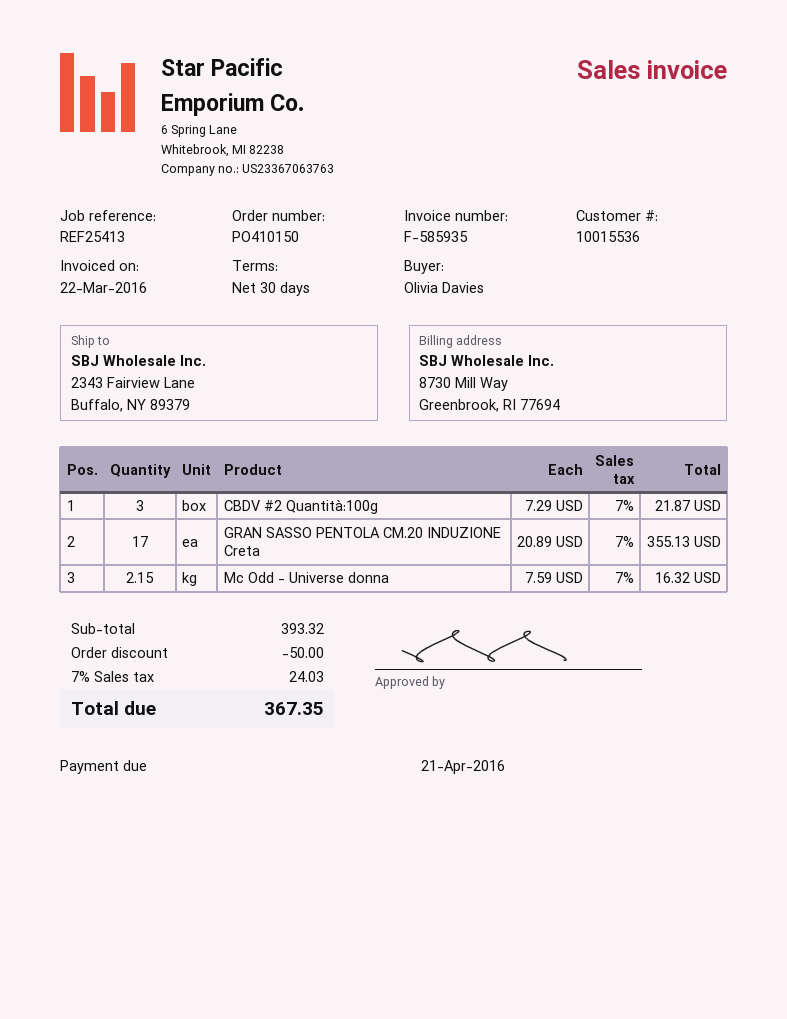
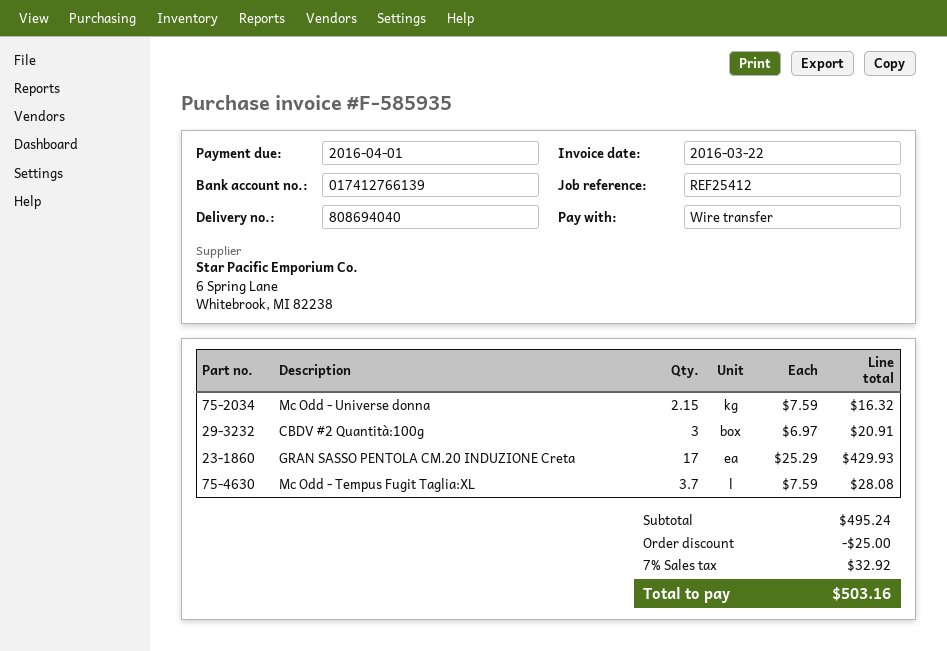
due date: 2016-04-21 -> 2016-04-01
reference: REF25413 -> REF25412
CBDV #2 Quantità:100g: 3 x 7.29 = 21.87 -> 3 x 6.97 = 20.91
GRAN SASSO PENTOLA CM.20 INDUZIONE Creta: 17 x 20.89 = 355.13 -> 17 x 25.29 = 429.93
Mc Odd - Tempus Fugit Taglia:XL: none -> 3.7 x 7.59 = 28.08
subtotal: 393.32 -> 495.24
discount: 50.00 -> 25.00
tax: 7% = 24.03 -> 7% = 32.92
total: 367.35 -> 503.16

